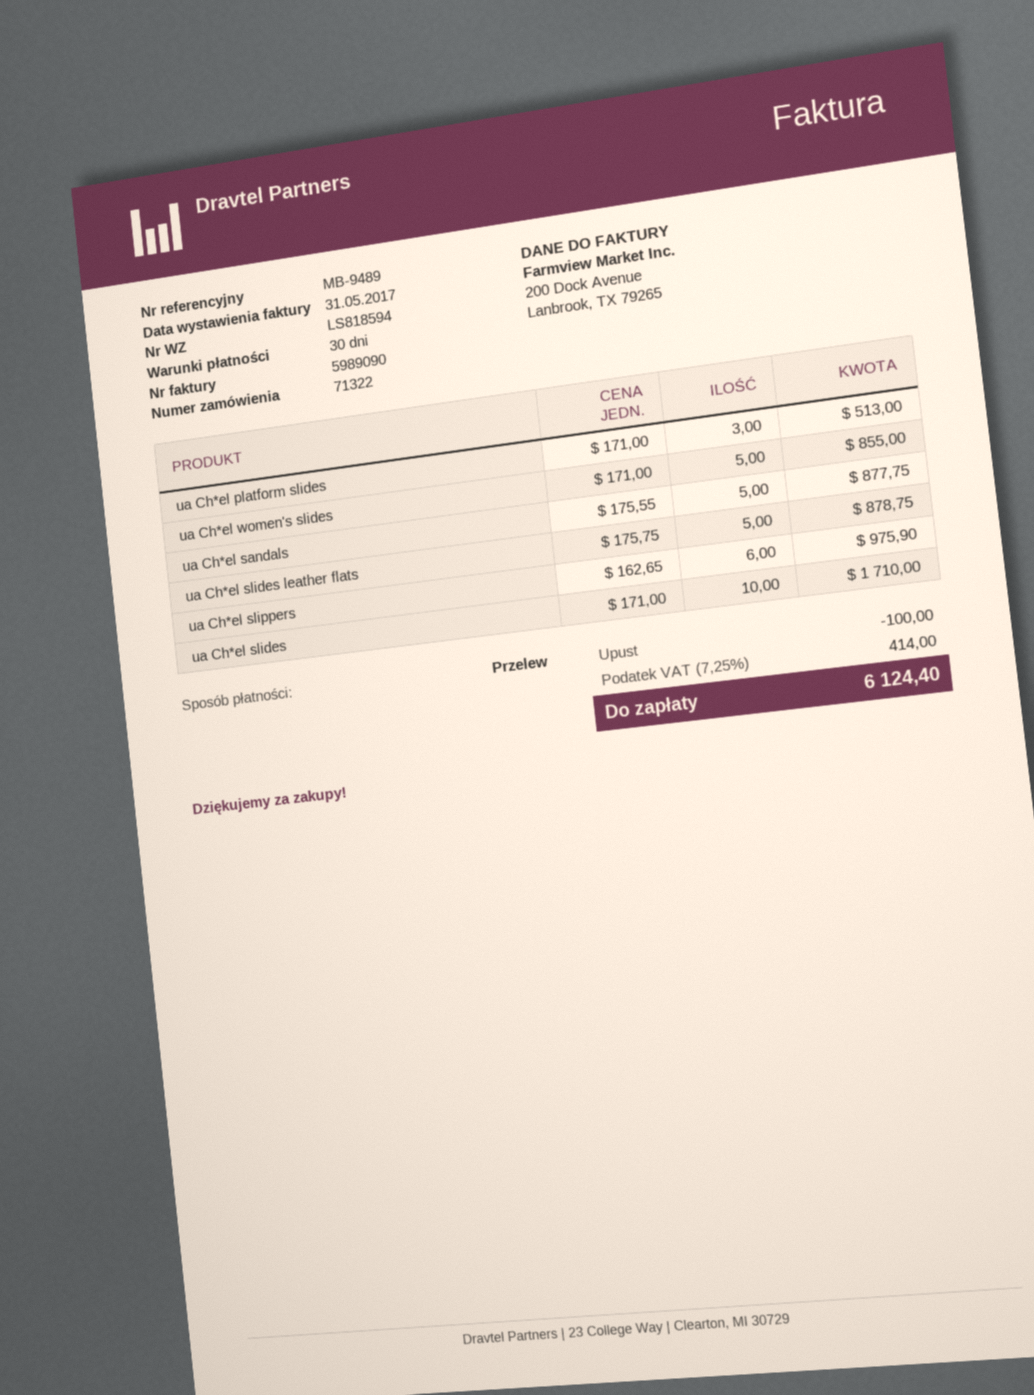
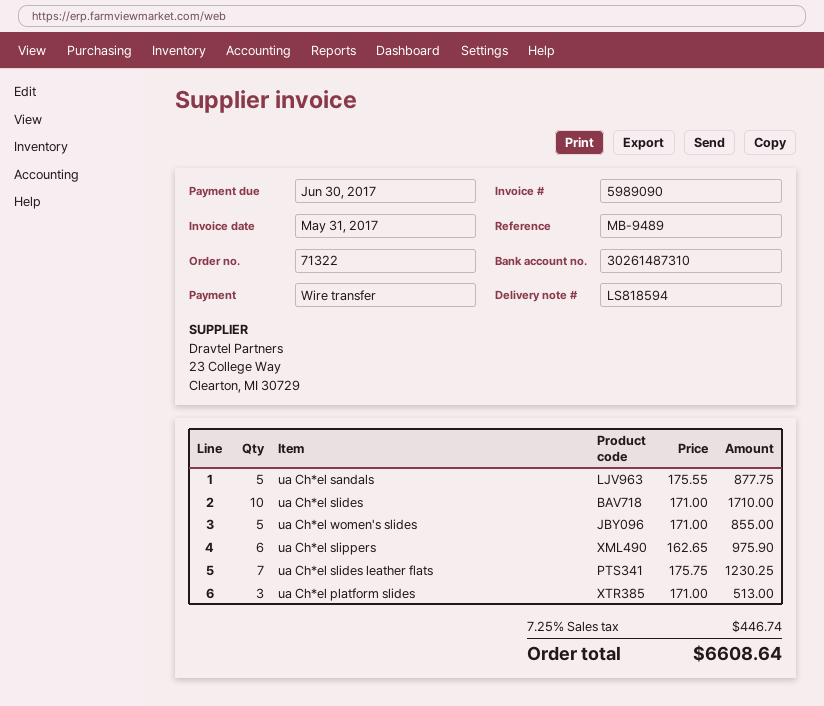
ua Ch*el slides leather flats: 5 x 175.75 = 878.75 -> 7 x 175.75 = 1230.25
discount: 100.00 -> none
tax: 7.25% = 414.00 -> 7.25% = 446.74
total: 6124.40 -> 6608.64

